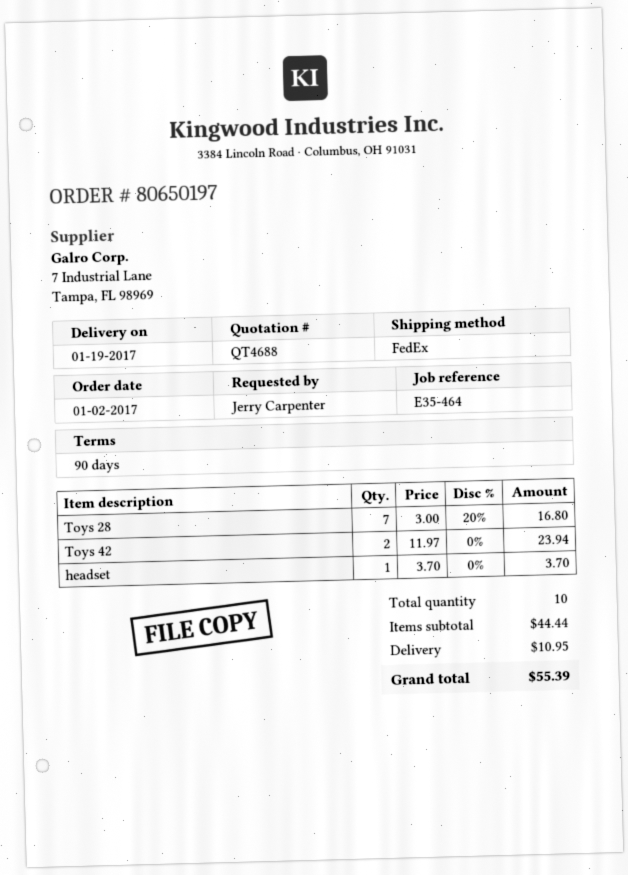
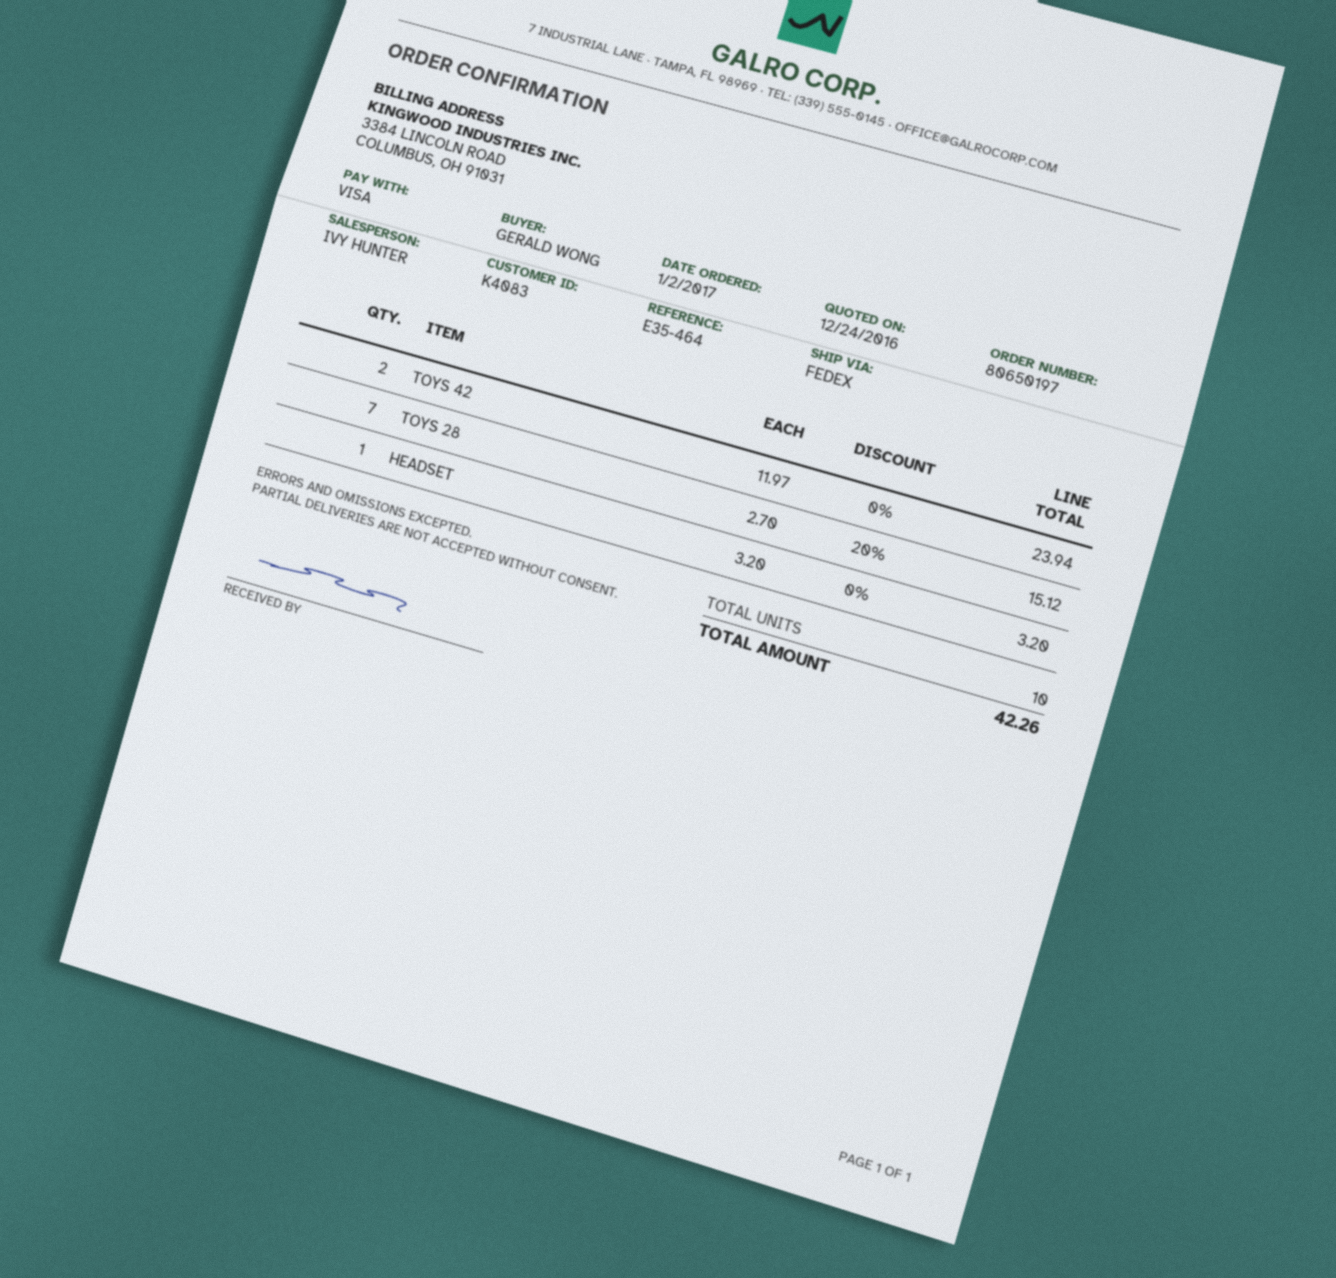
ordered by: Jerry Carpenter -> GERALD WONG
Toys 28: 7 x 3.00 - 20% = 16.80 -> 7 x 2.70 - 20% = 15.12
headset: 1 x 3.70 = 3.70 -> 1 x 3.20 = 3.20
shipping: 10.95 -> none
total: 55.39 -> 42.26

